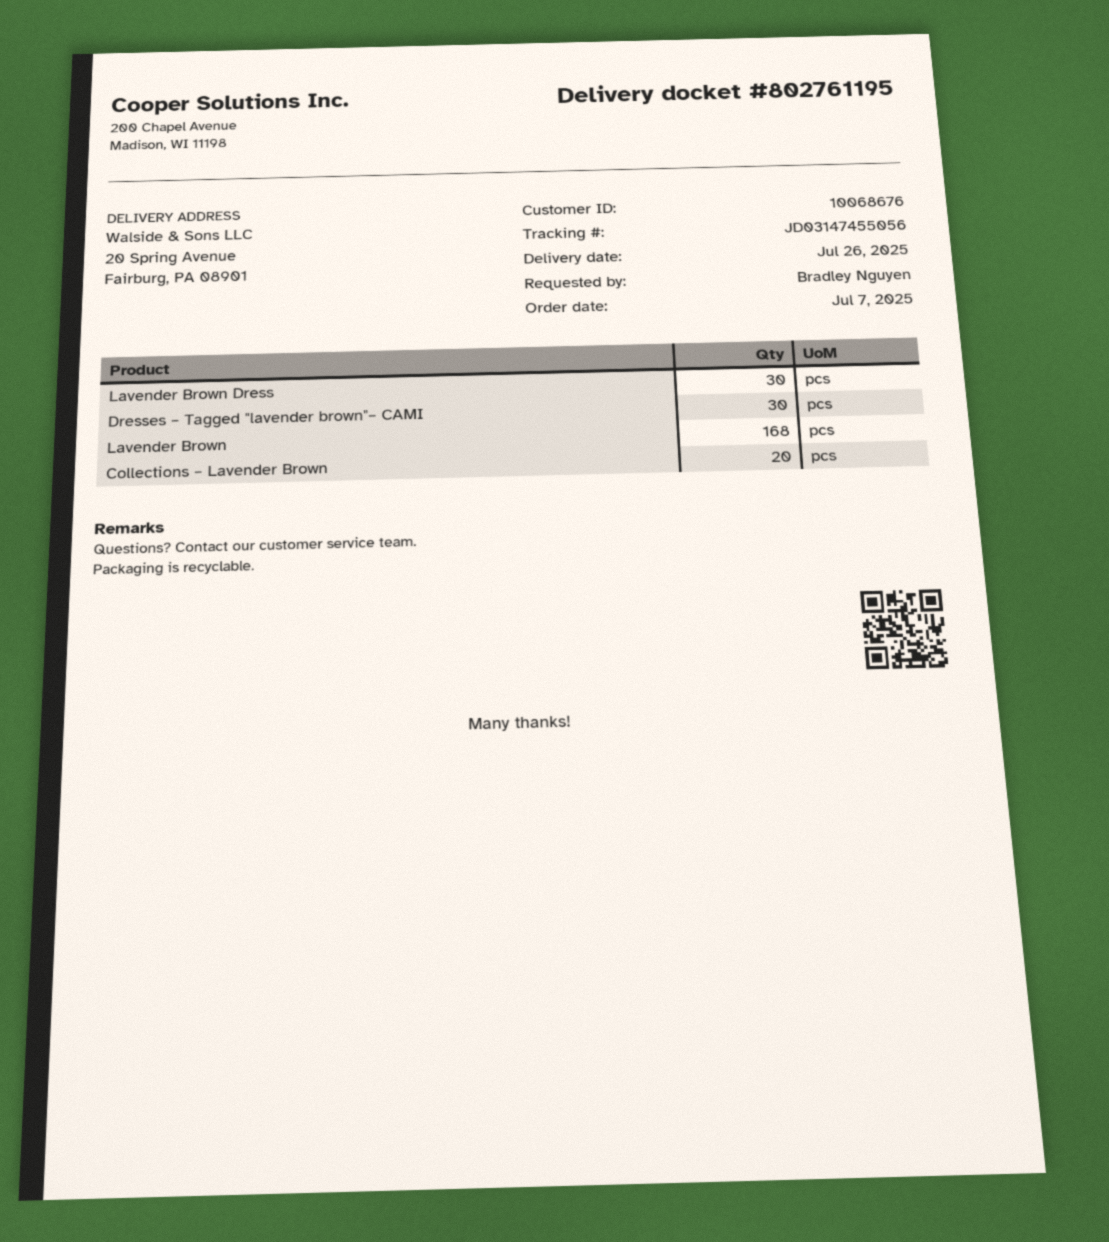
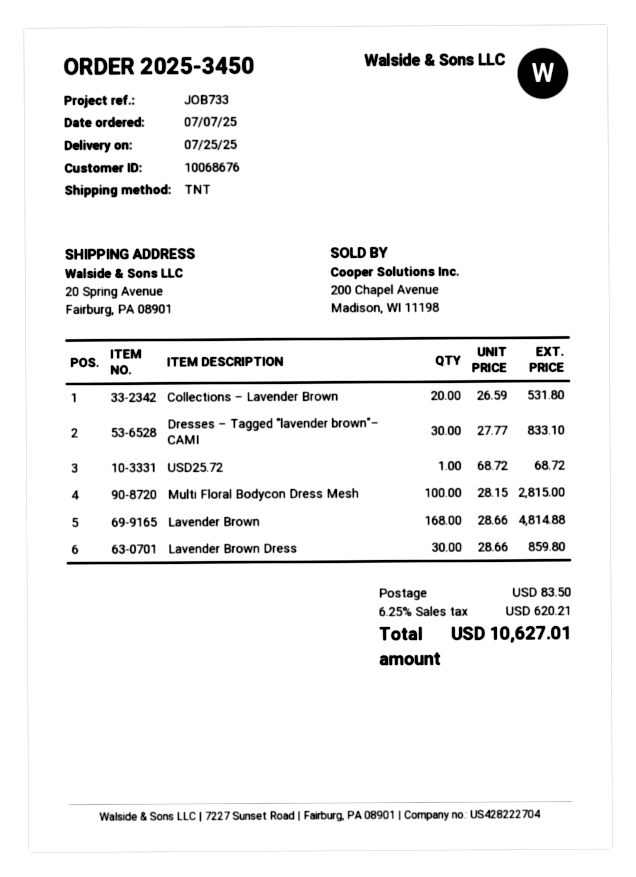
delivery date: 2025-07-26 -> 2025-07-25
USD25.72: none -> 1
Multi Floral Bodycon Dress Mesh: none -> 100

